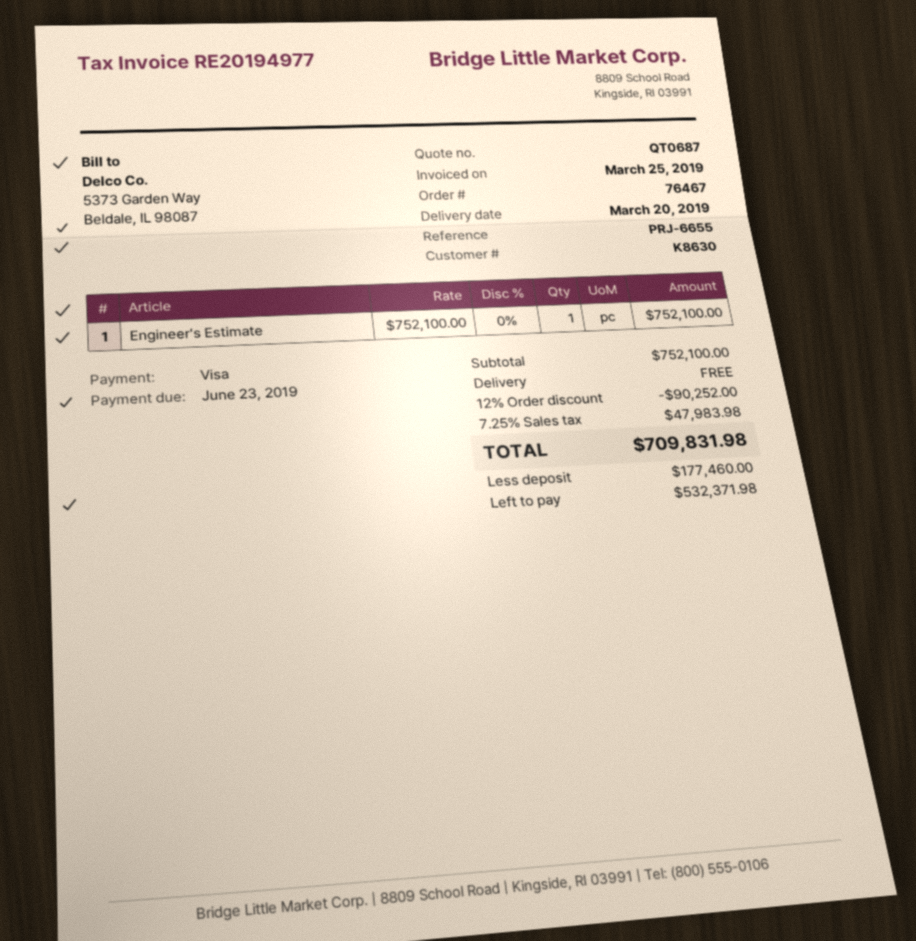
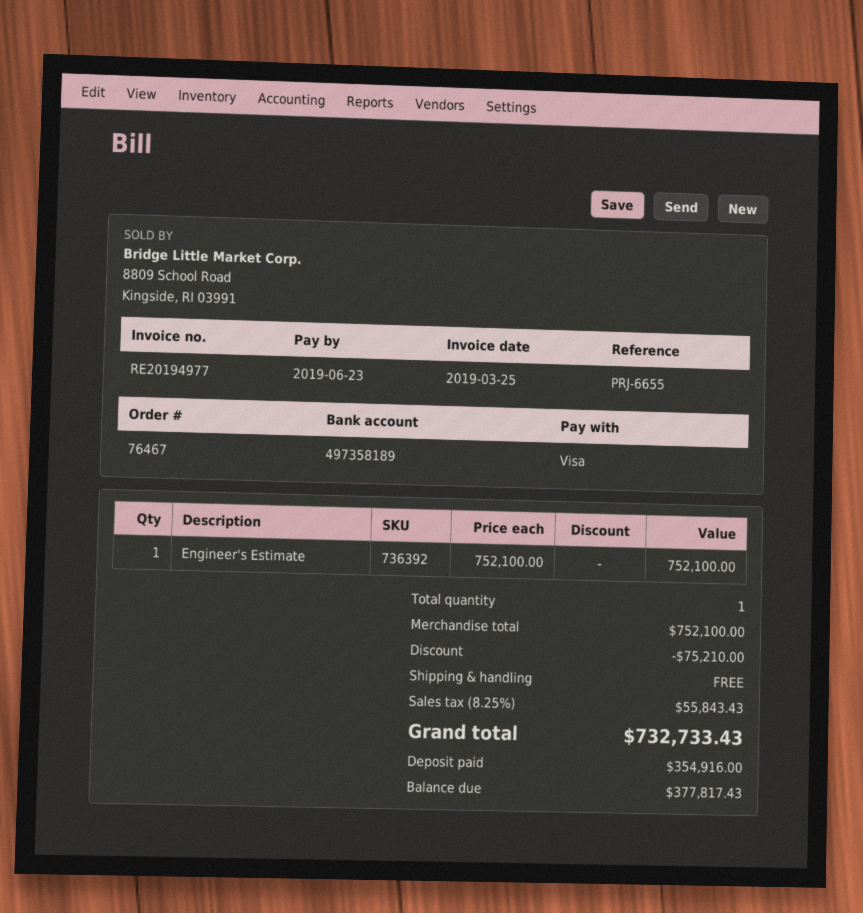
discount: 90252.00 -> 75210.00
tax: 7.25% = 47983.98 -> 8.25% = 55843.43
total: 709831.98 -> 732733.43
deposit: 177460.00 -> 354916.00
balance: 532371.98 -> 377817.43

